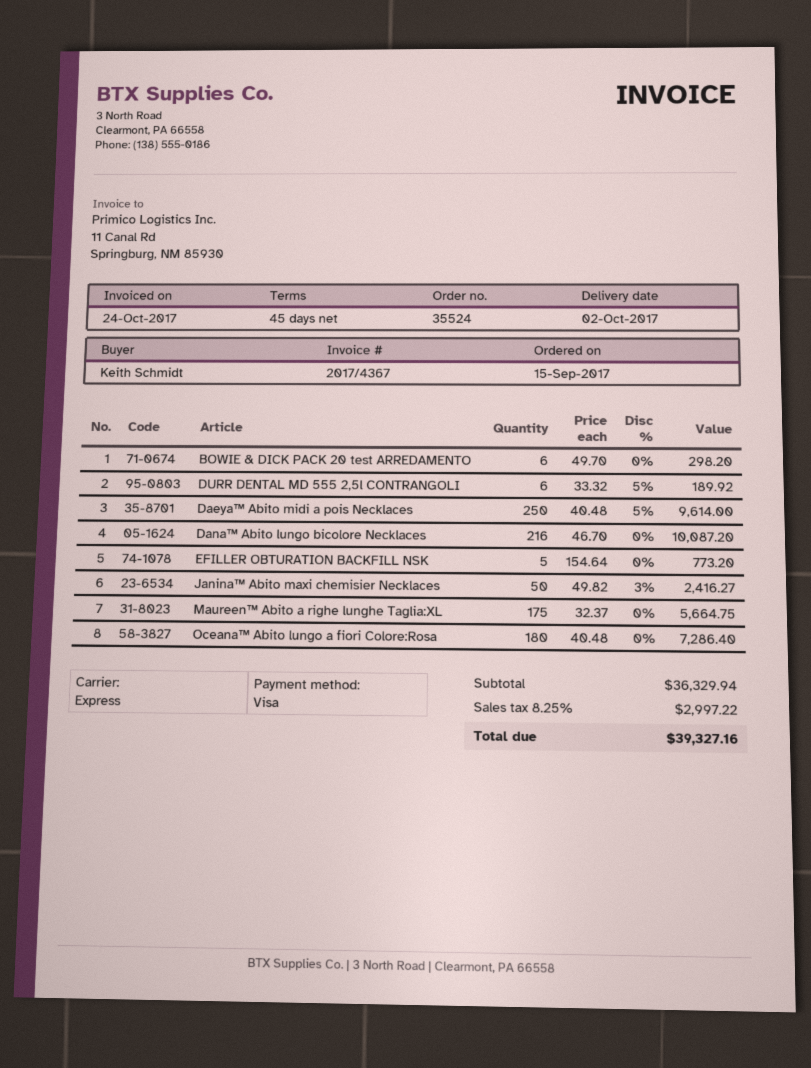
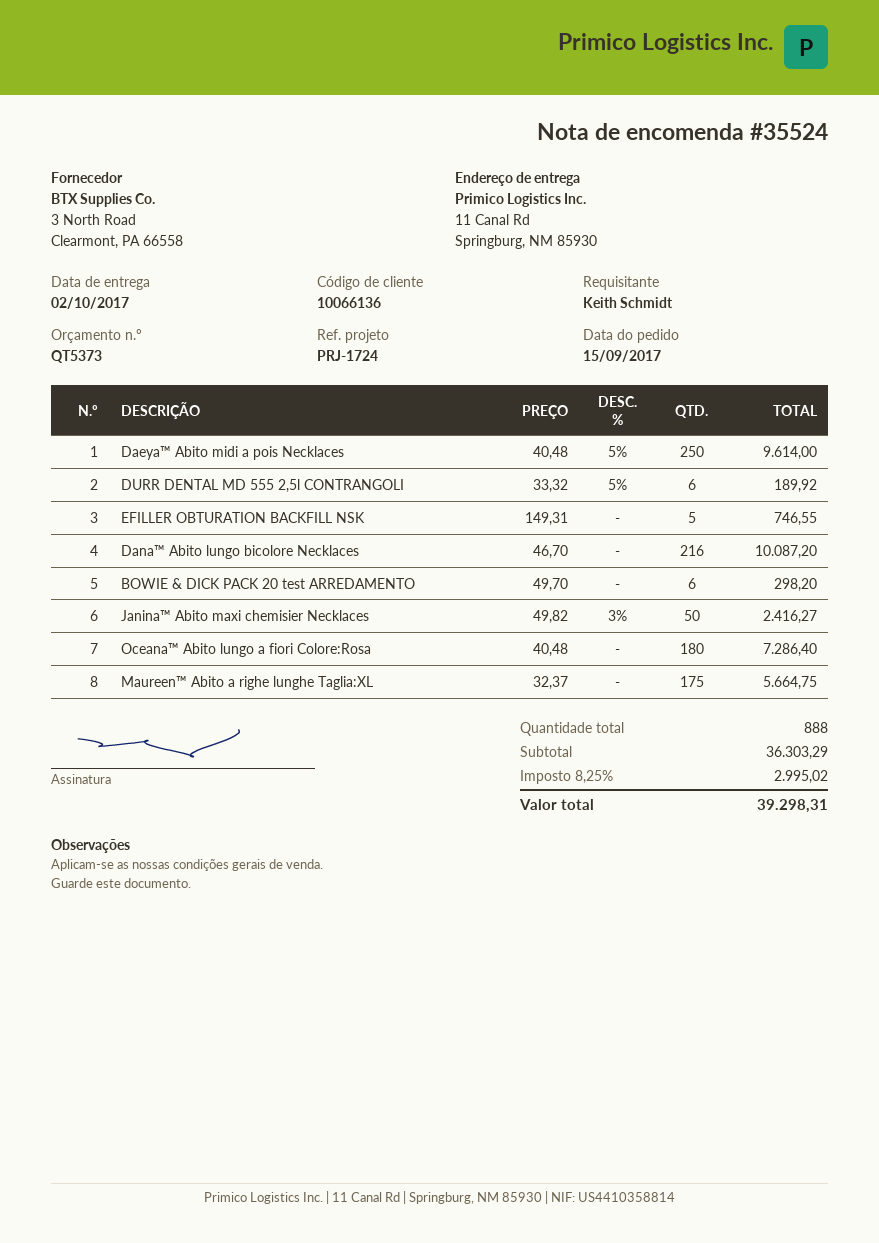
EFILLER OBTURATION BACKFILL NSK: 5 x 154.64 = 773.20 -> 5 x 149.31 = 746.55
subtotal: 36329.94 -> 36303.29
tax: 8.25% = 2997.22 -> 8.25% = 2995.02
total: 39327.16 -> 39298.31

